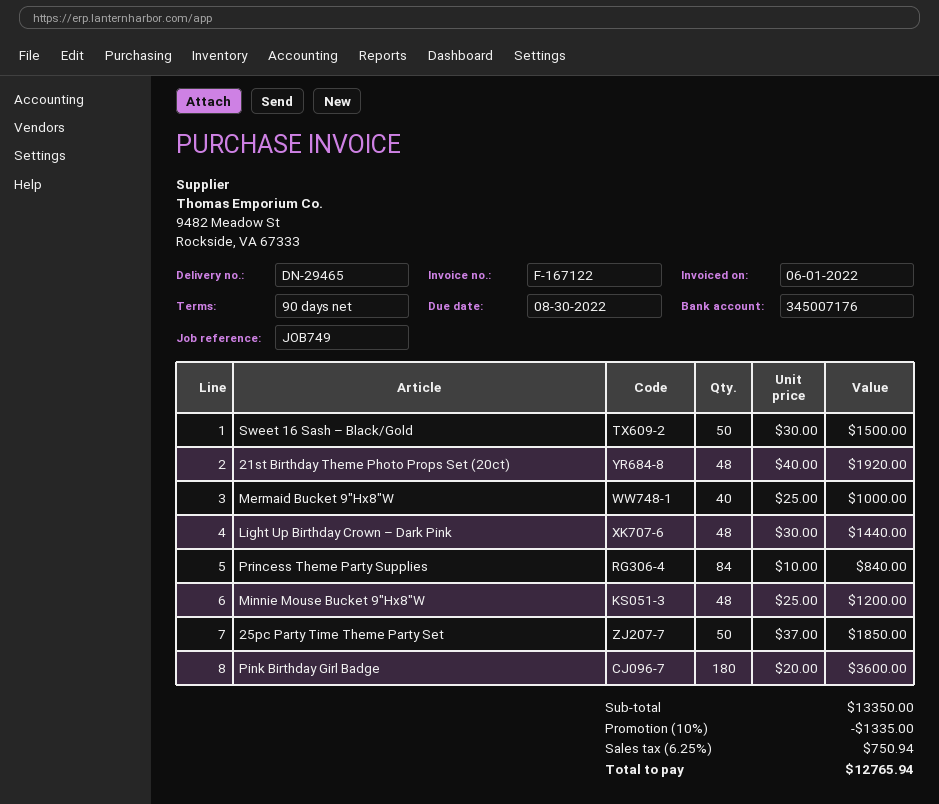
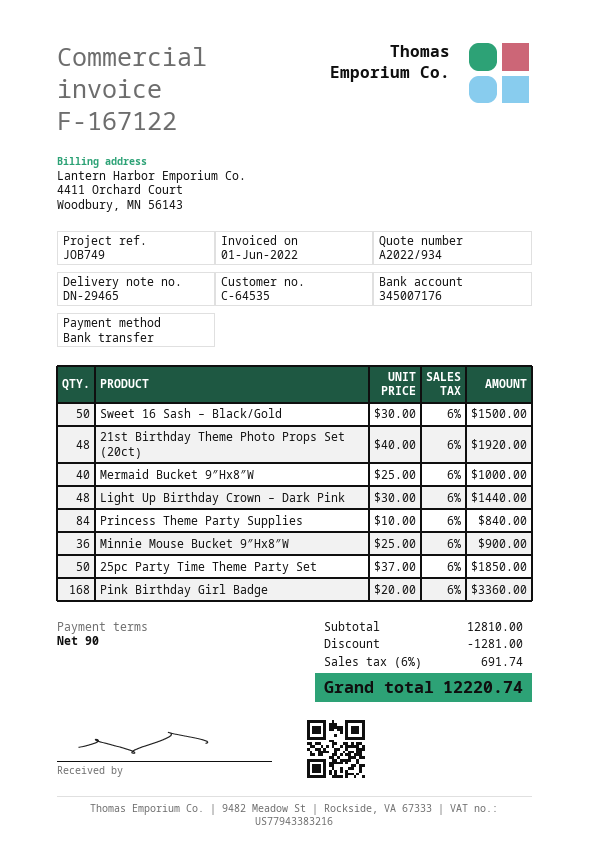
Minnie Mouse Bucket 9″Hx8″W: 48 x 25.00 = 1200.00 -> 36 x 25.00 = 900.00
Pink Birthday Girl Badge: 180 x 20.00 = 3600.00 -> 168 x 20.00 = 3360.00
subtotal: 13350.00 -> 12810.00
discount: 1335.00 -> 1281.00
tax: 6.25% = 750.94 -> 6% = 691.74
total: 12765.94 -> 12220.74

